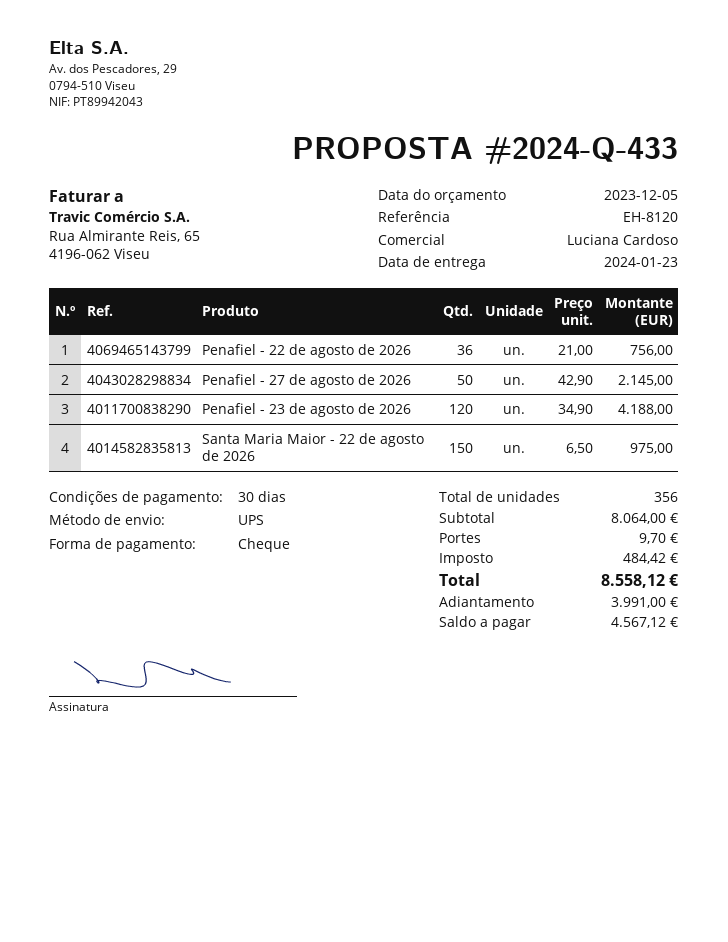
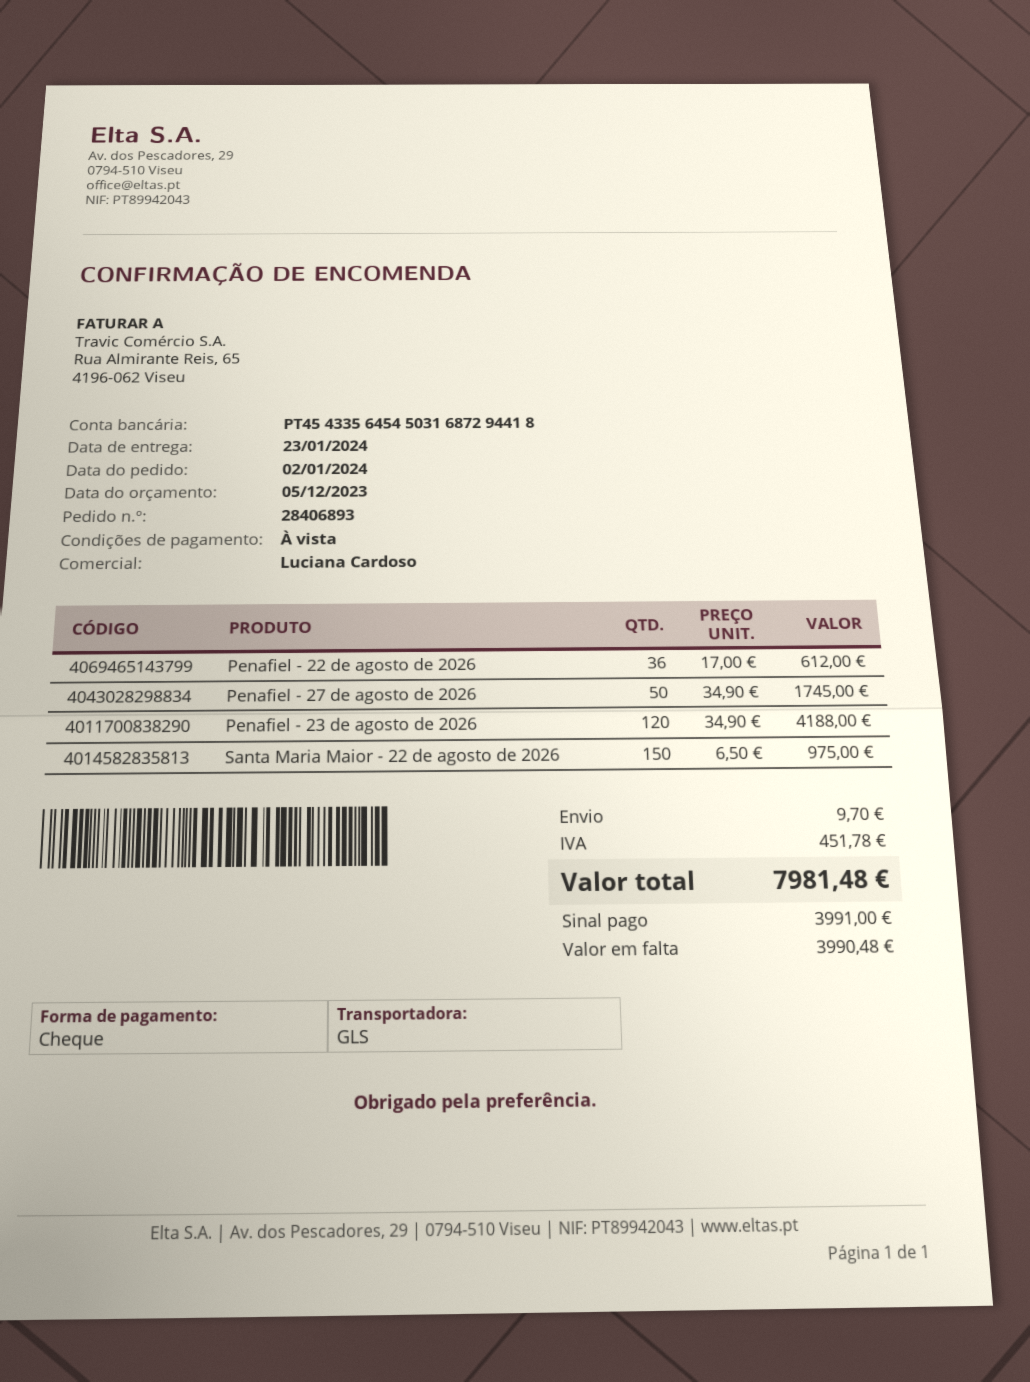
payment terms: 30 days -> on receipt
shipping method: UPS -> GLS
Penafiel - 22 de agosto de 2026: 36 x 21.00 = 756.00 -> 36 x 17.00 = 612.00
Penafiel - 27 de agosto de 2026: 50 x 42.90 = 2145.00 -> 50 x 34.90 = 1745.00
tax: 484.42 -> 451.78
total: 8558.12 -> 7981.48
balance: 4567.12 -> 3990.48

